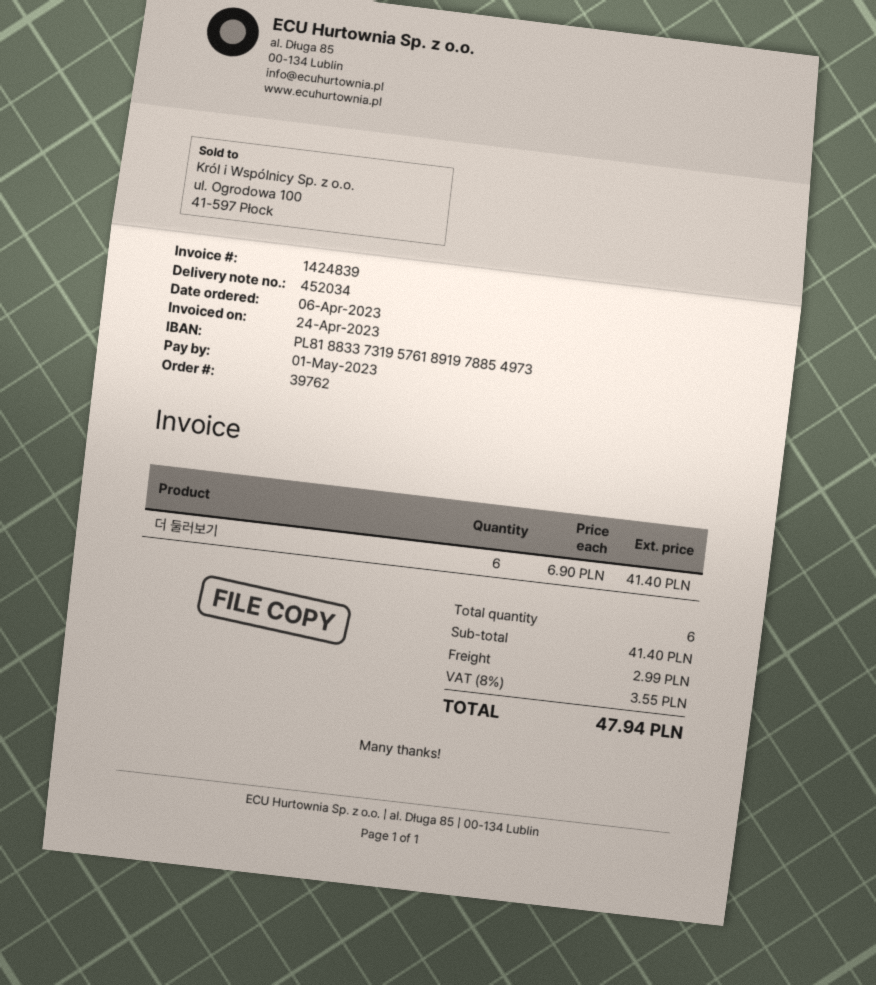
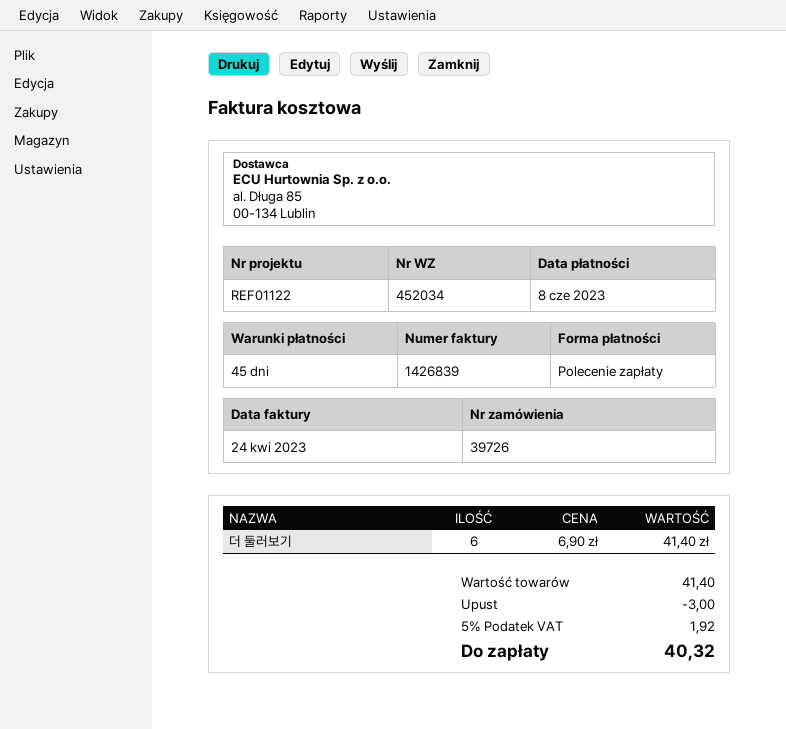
order number: 39762 -> 39726
invoice number: 1424839 -> 1426839
due date: 2023-05-01 -> 2023-06-08
discount: none -> 3.00
shipping: 2.99 -> none
tax: 8% = 3.55 -> 5% = 1.92
total: 47.94 -> 40.32

